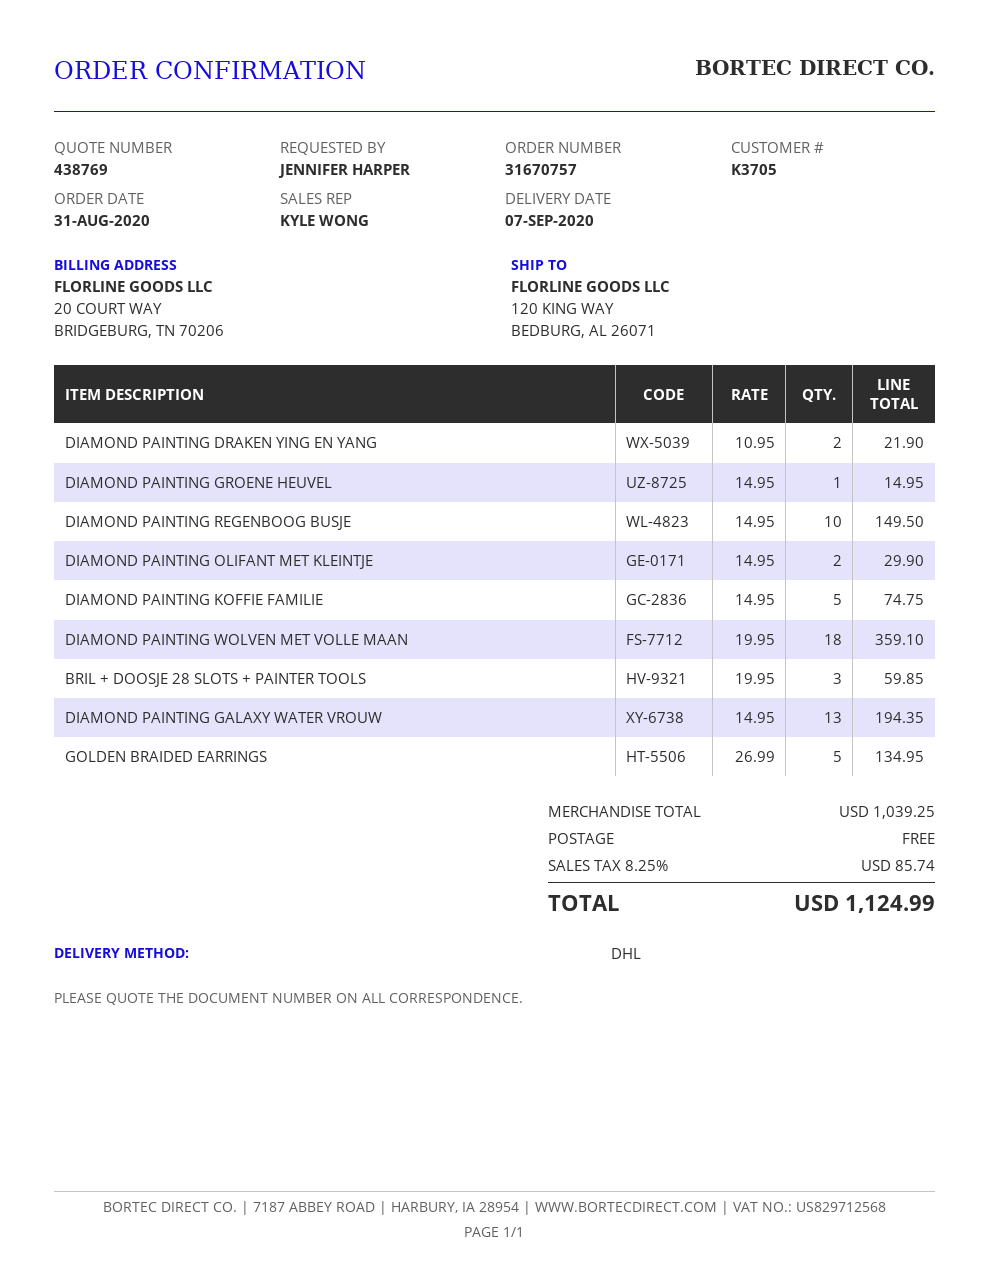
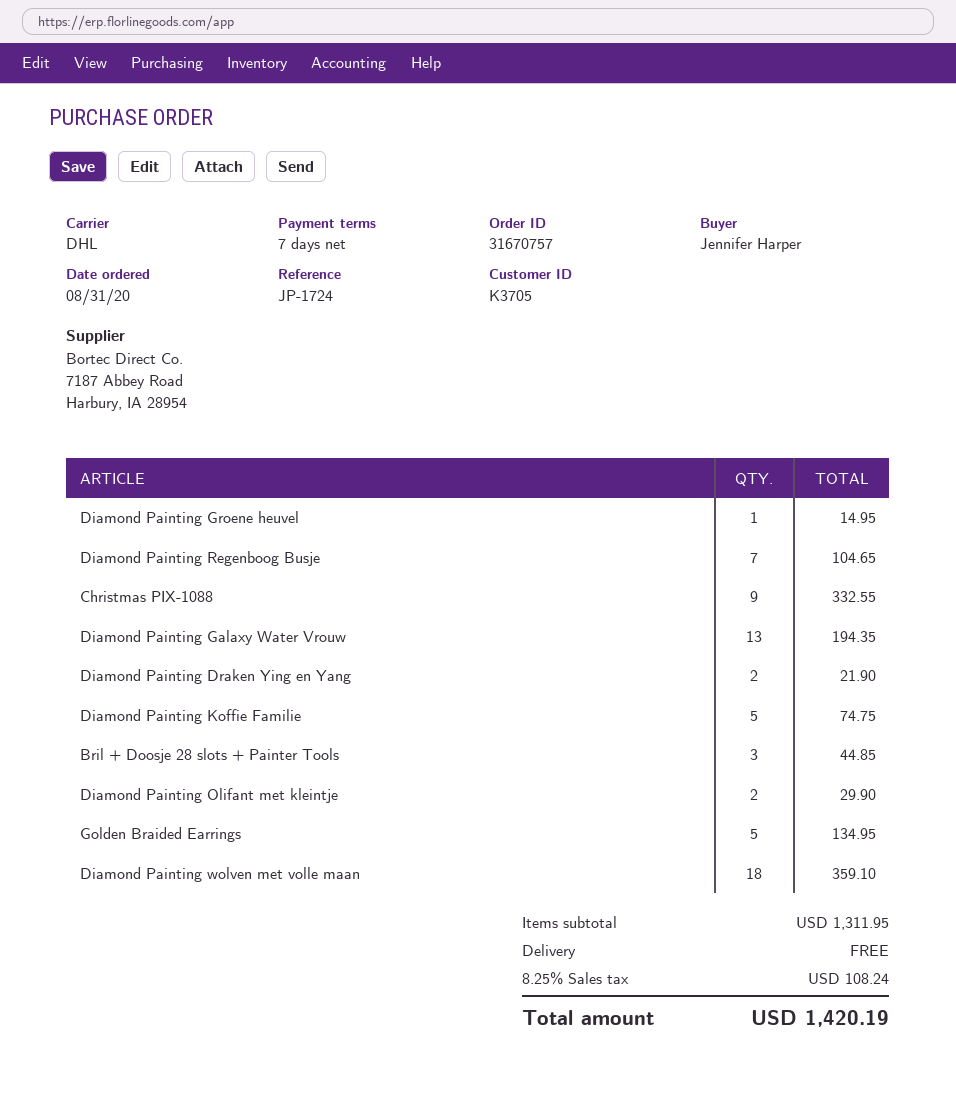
DIAMOND PAINTING REGENBOOG BUSJE: 10 for 149.50 -> 7 for 104.65
BRIL + DOOSJE 28 SLOTS + PAINTER TOOLS: 3 for 59.85 -> 3 for 44.85
Christmas PIX-1088: none -> 9 for 332.55
subtotal: 1039.25 -> 1311.95
tax: 8.25% = 85.74 -> 8.25% = 108.24
total: 1124.99 -> 1420.19

